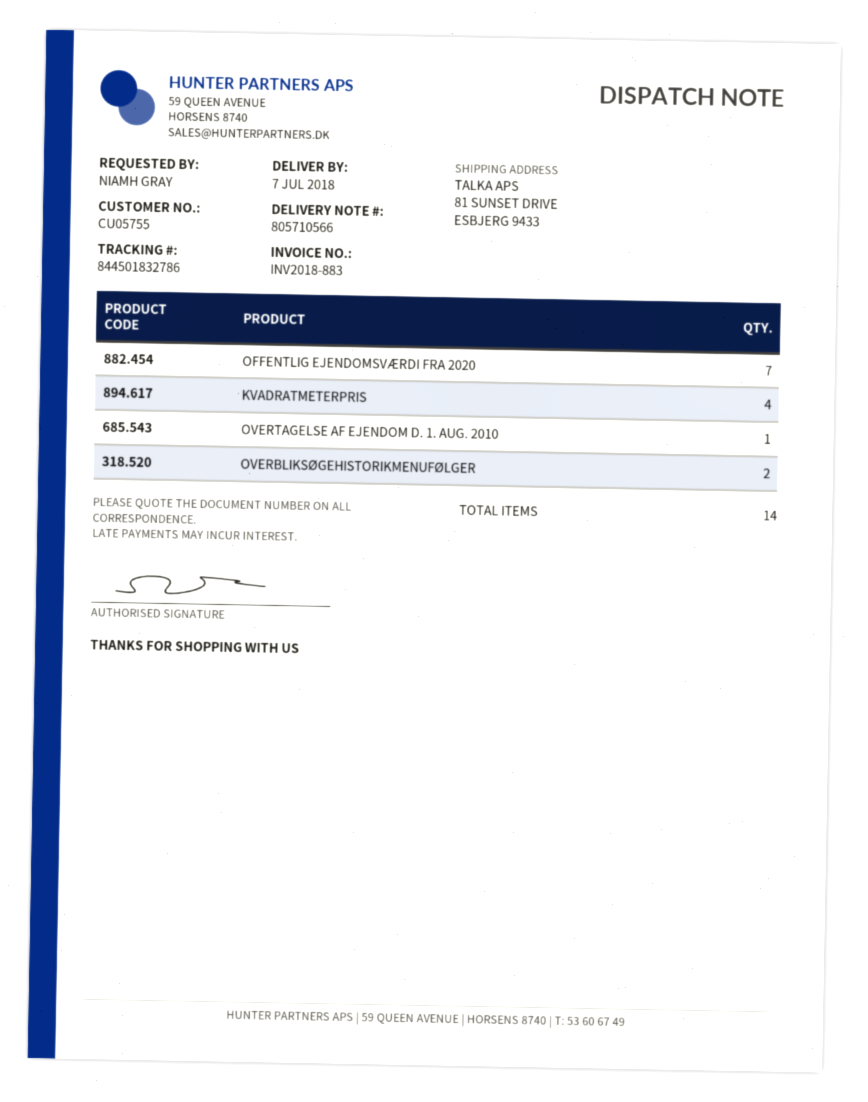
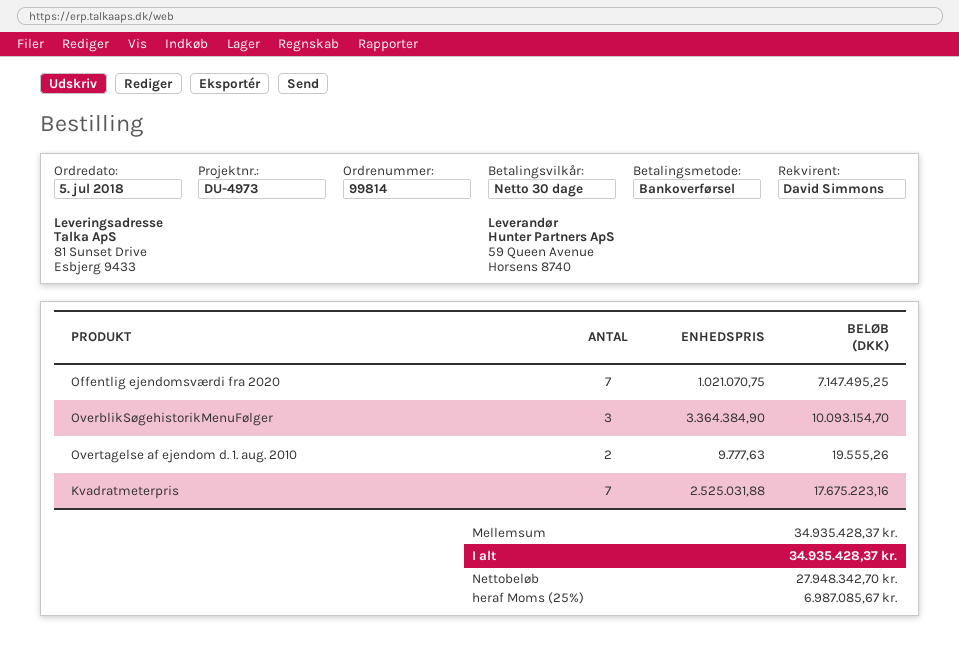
ordered by: NIAMH GRAY -> David Simmons
KVADRATMETERPRIS: 4 -> 7
OVERTAGELSE AF EJENDOM D. 1. AUG. 2010: 1 -> 2
OVERBLIKSØGEHISTORIKMENUFØLGER: 2 -> 3

